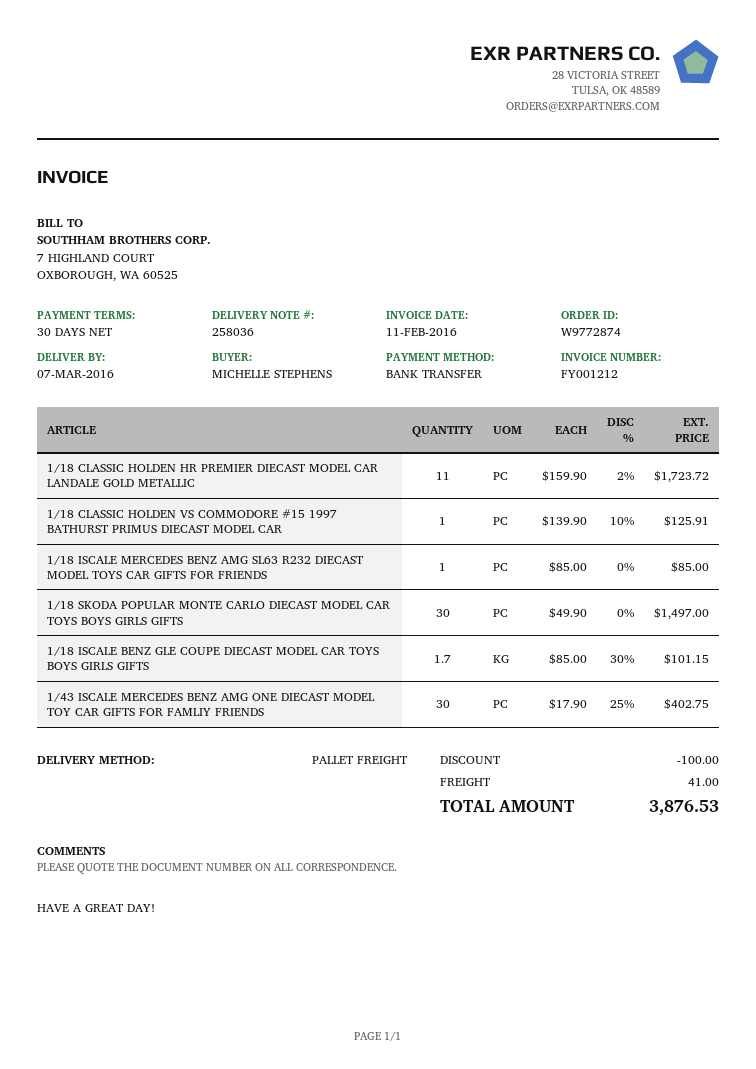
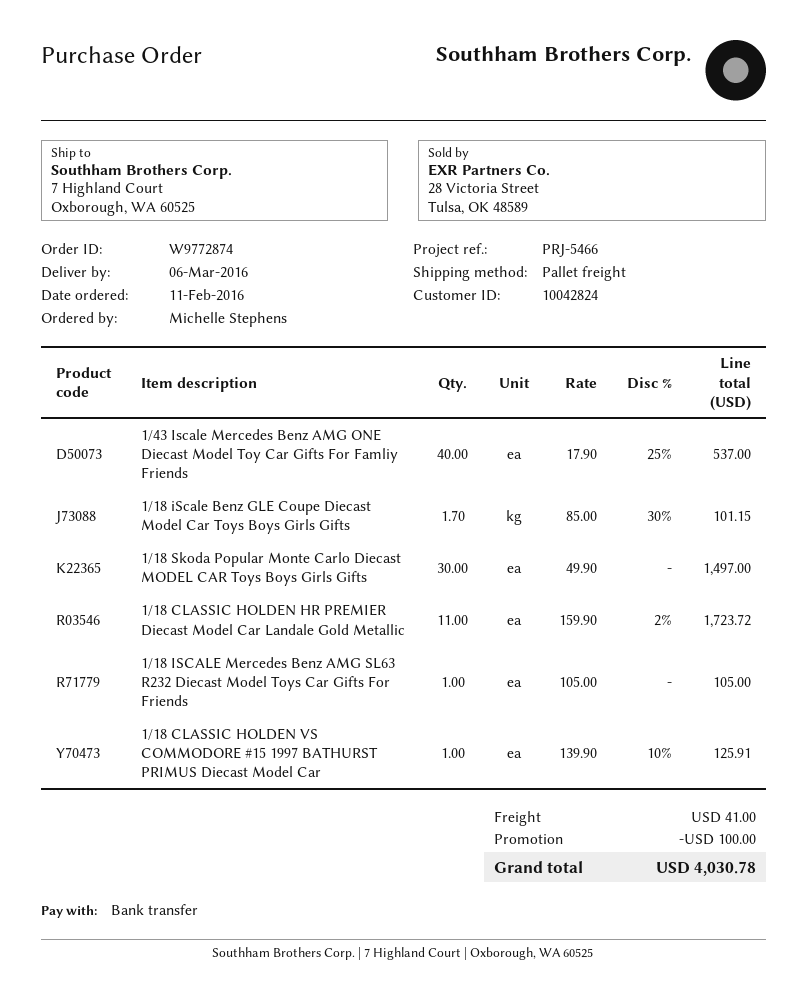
delivery date: 2016-03-07 -> 2016-03-06
1/18 ISCALE MERCEDES BENZ AMG SL63 R232 DIECAST MODEL TOYS CAR GIFTS FOR FRIENDS: 1 x 85.00 = 85.00 -> 1 x 105.00 = 105.00
1/43 ISCALE MERCEDES BENZ AMG ONE DIECAST MODEL TOY CAR GIFTS FOR FAMLIY FRIENDS: 30 x 17.90 - 25% = 402.75 -> 40 x 17.90 - 25% = 537.00
total: 3876.53 -> 4030.78

